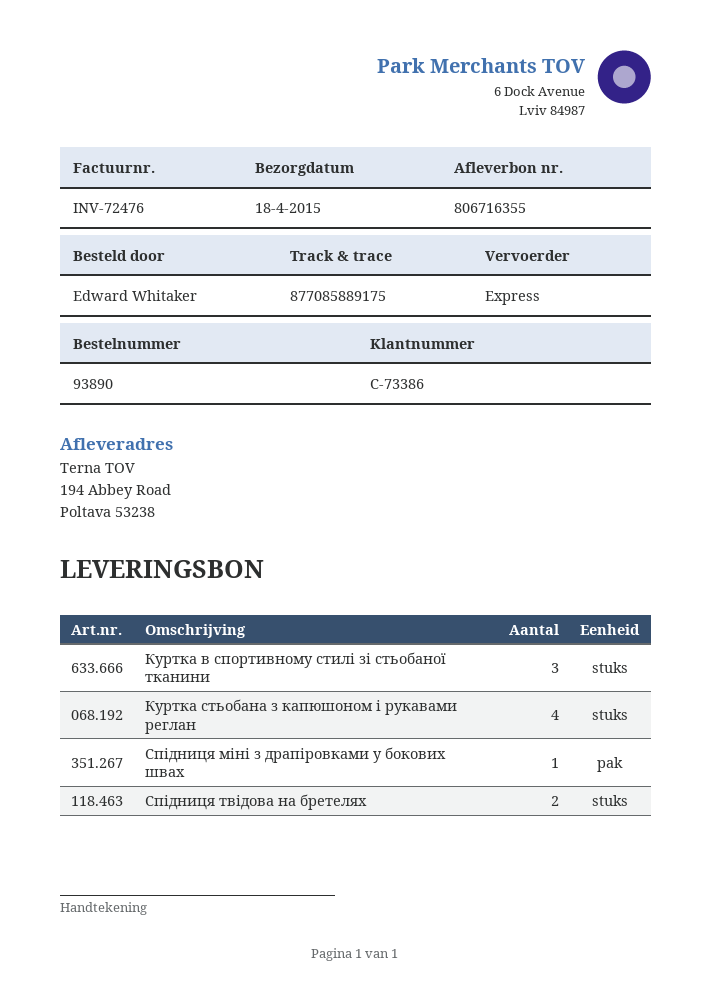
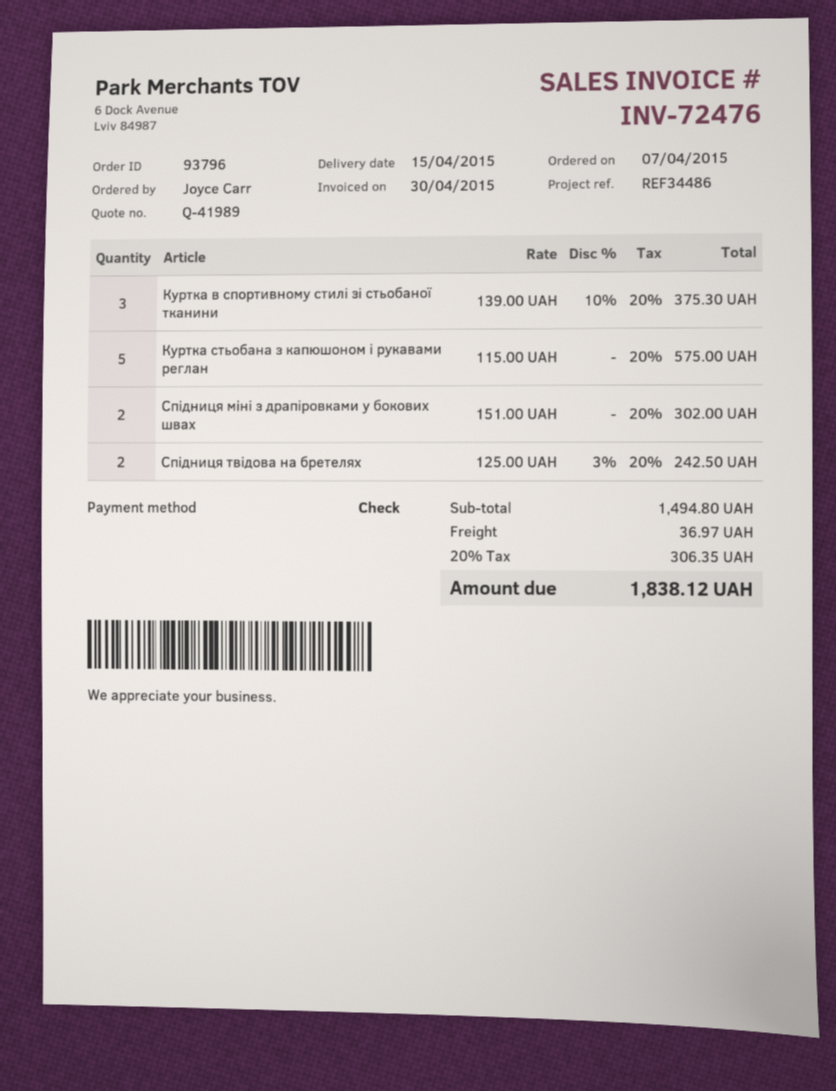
order number: 93890 -> 93796
delivery date: 2015-04-18 -> 2015-04-15
ordered by: Edward Whitaker -> Joyce Carr
Куртка стьобана з капюшоном і рукавами реглан: 4 -> 5
Спідниця міні з драпіровками у бокових швах: 1 -> 2

